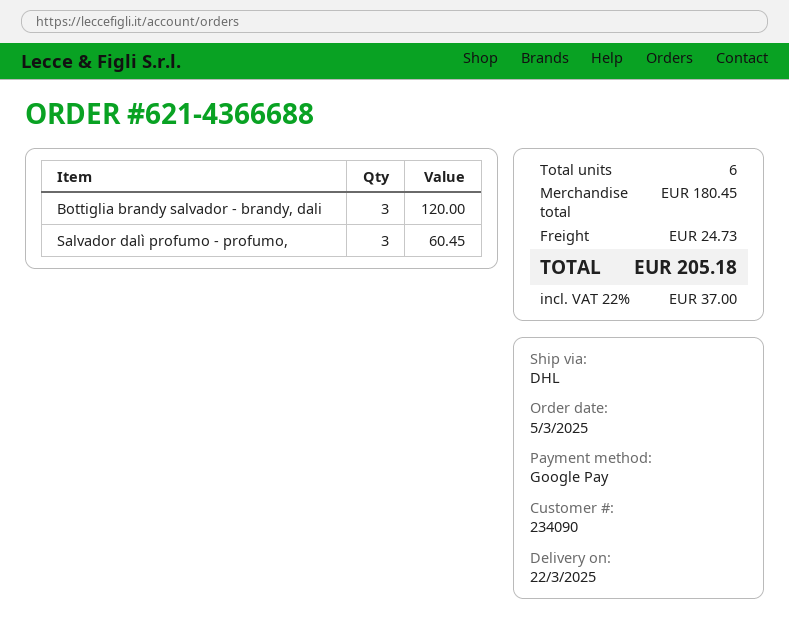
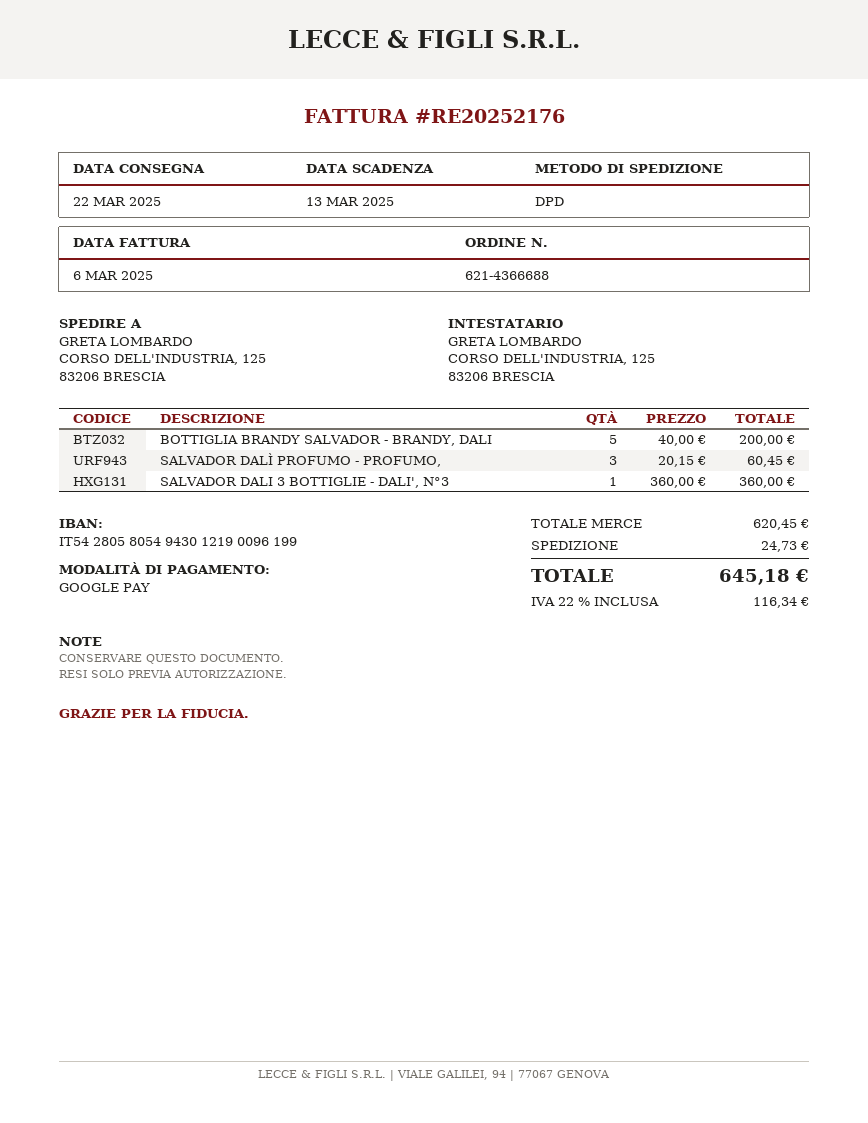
shipping method: DHL -> DPD
Bottiglia brandy salvador - brandy, dali: 3 for 120.00 -> 5 for 200.00
SALVADOR DALI 3 BOTTIGLIE - DALI', N°3: none -> 1 for 360.00
subtotal: 180.45 -> 620.45
tax: 22% = 37.00 -> 22% = 116.34
total: 205.18 -> 645.18

